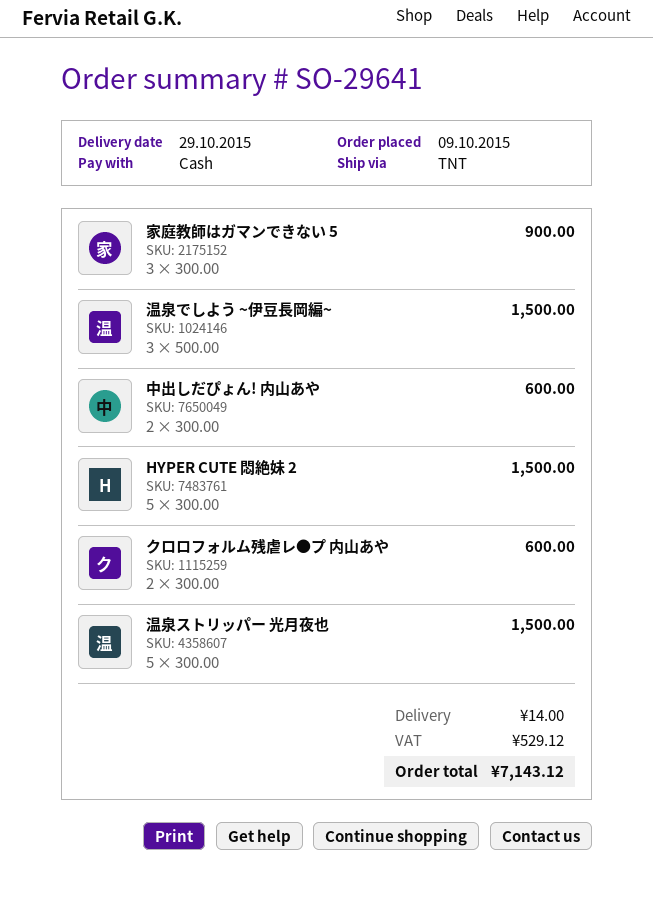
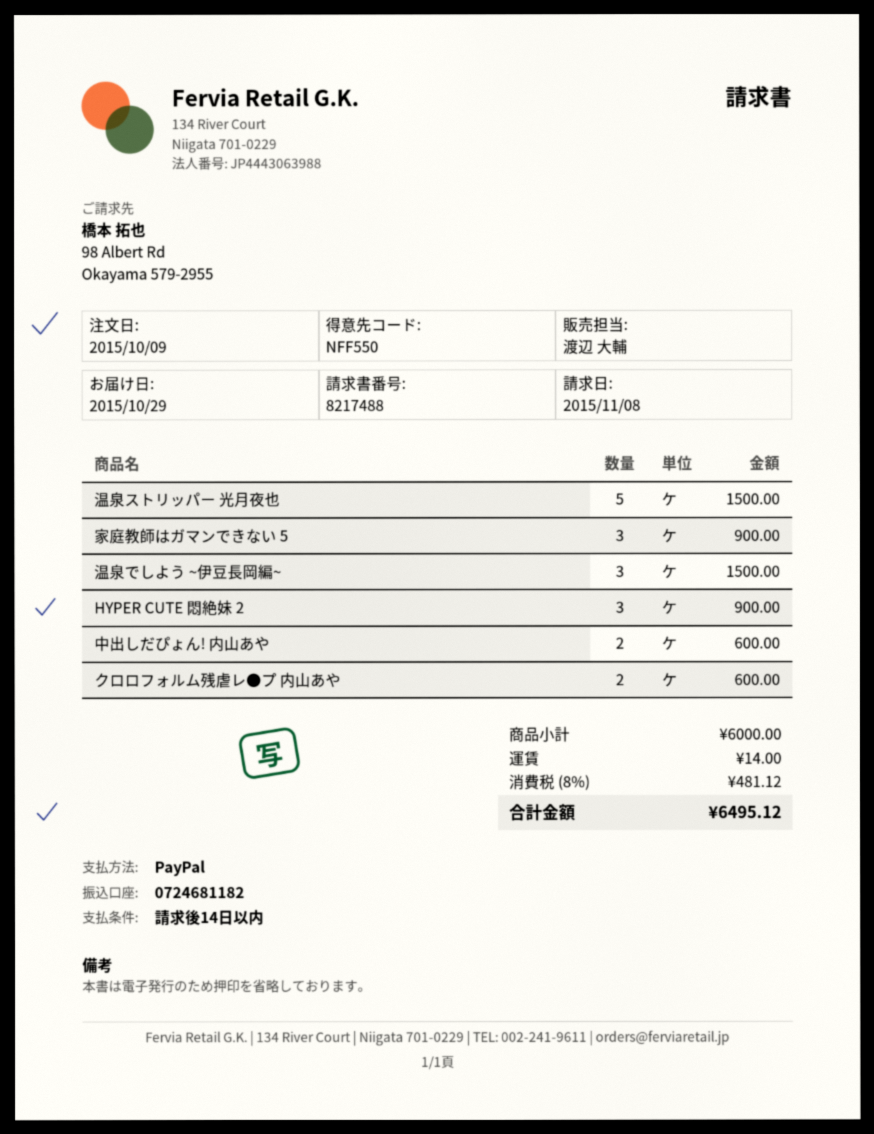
payment method: cash -> PayPal
HYPER CUTE 悶絶妹 2: 5 for 1500.00 -> 3 for 900.00
tax: 529.12 -> 481.12
total: 7143.12 -> 6495.12

